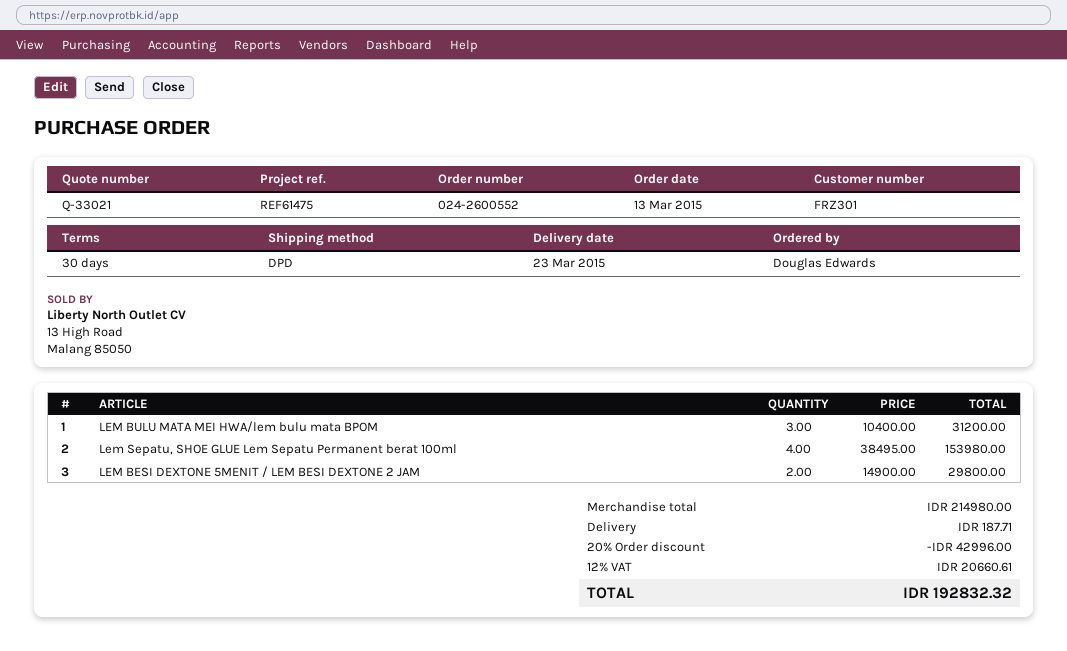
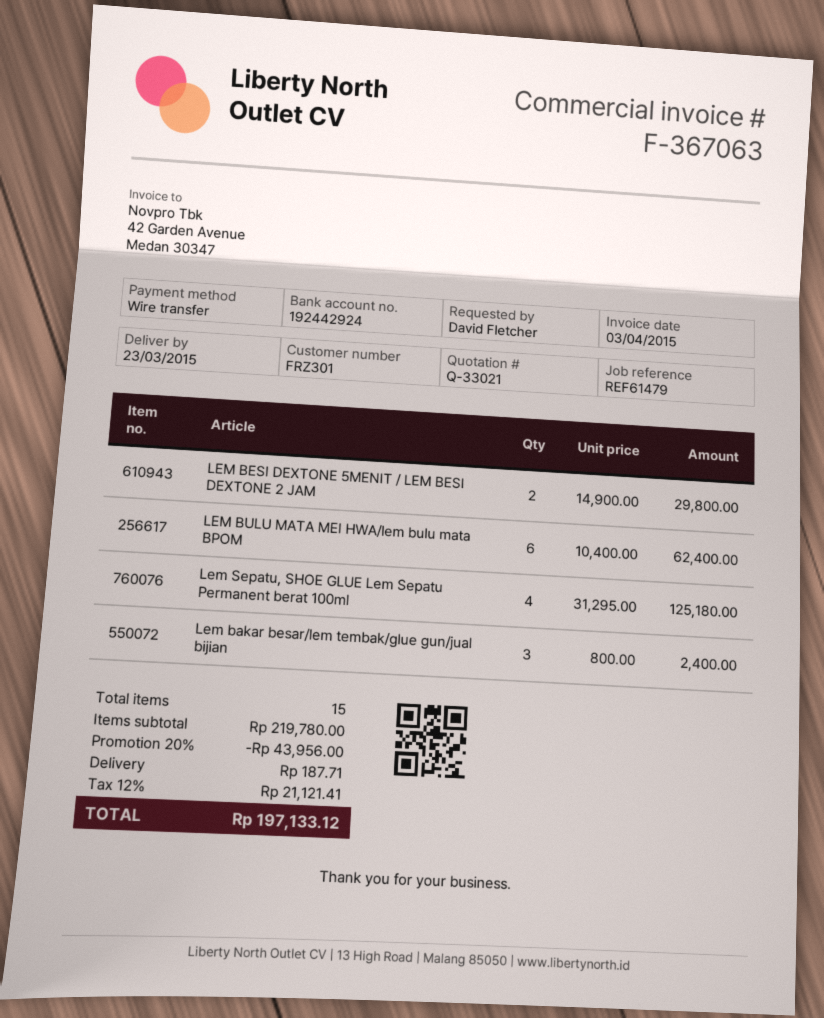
reference: REF61475 -> REF61479
ordered by: Douglas Edwards -> David Fletcher
LEM BULU MATA MEI HWA/lem bulu mata BPOM: 3 x 10400.00 = 31200.00 -> 6 x 10400.00 = 62400.00
Lem Sepatu, SHOE GLUE Lem Sepatu Permanent berat 100ml: 4 x 38495.00 = 153980.00 -> 4 x 31295.00 = 125180.00
Lem bakar besar/lem tembak/glue gun/jual bijian: none -> 3 x 800.00 = 2400.00
subtotal: 214980.00 -> 219780.00
discount: 20% = 42996.00 -> 20% = 43956.00
tax: 12% = 20660.61 -> 12% = 21121.41
total: 192832.32 -> 197133.12

